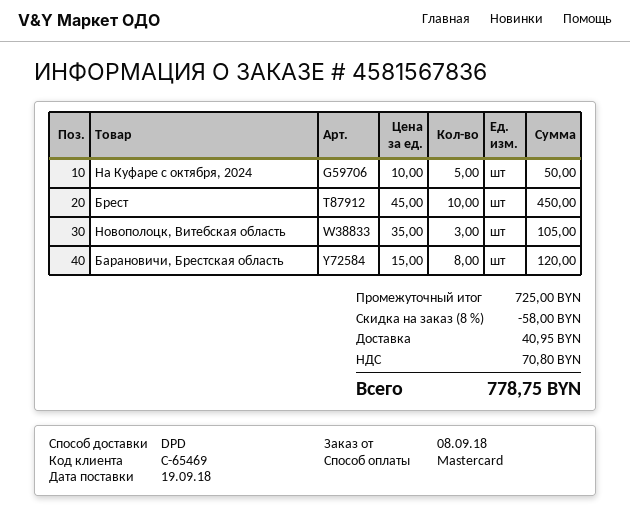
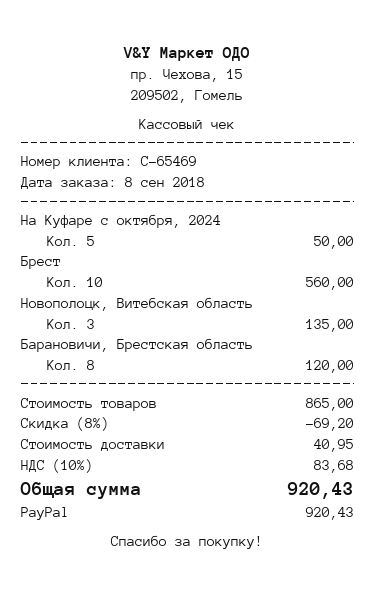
payment method: Mastercard -> PayPal
Брест: 10 for 450.00 -> 10 for 560.00
Новополоцк, Витебская область: 3 for 105.00 -> 3 for 135.00
subtotal: 725.00 -> 865.00
discount: 8% = 58.00 -> 8% = 69.20
tax: 70.80 -> 83.68
total: 778.75 -> 920.43

